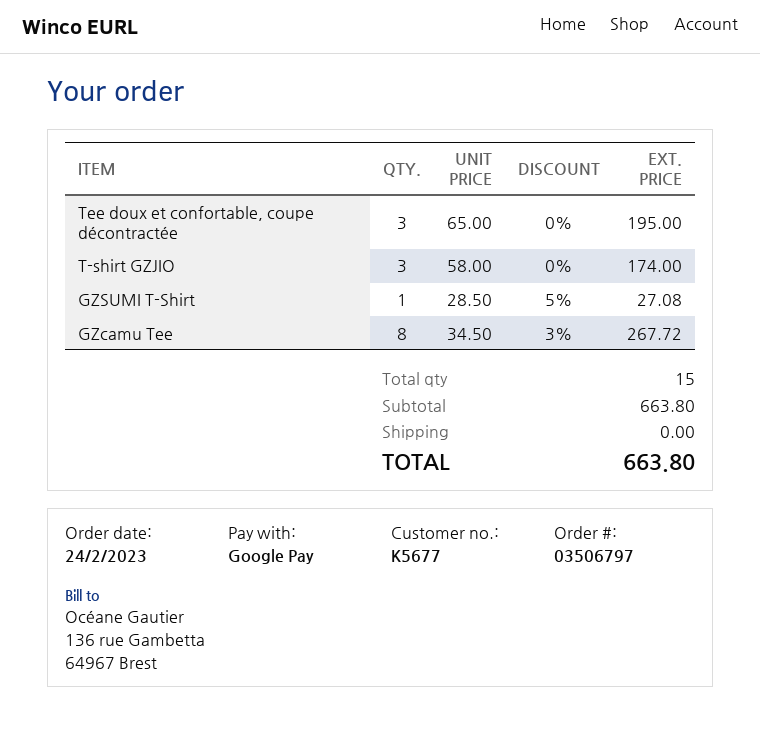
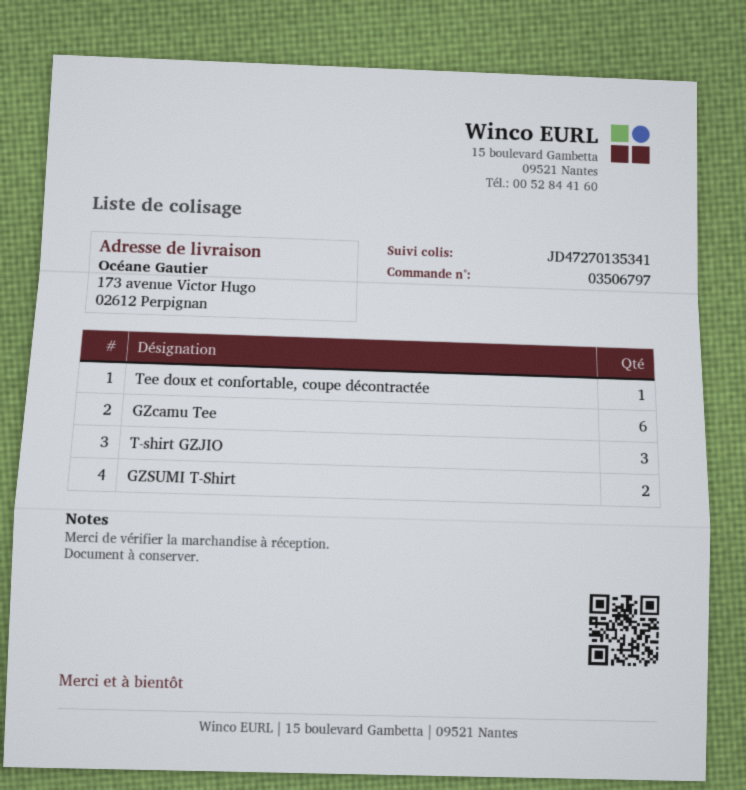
Tee doux et confortable, coupe décontractée: 3 -> 1
GZSUMI T-Shirt: 1 -> 2
GZcamu Tee: 8 -> 6

